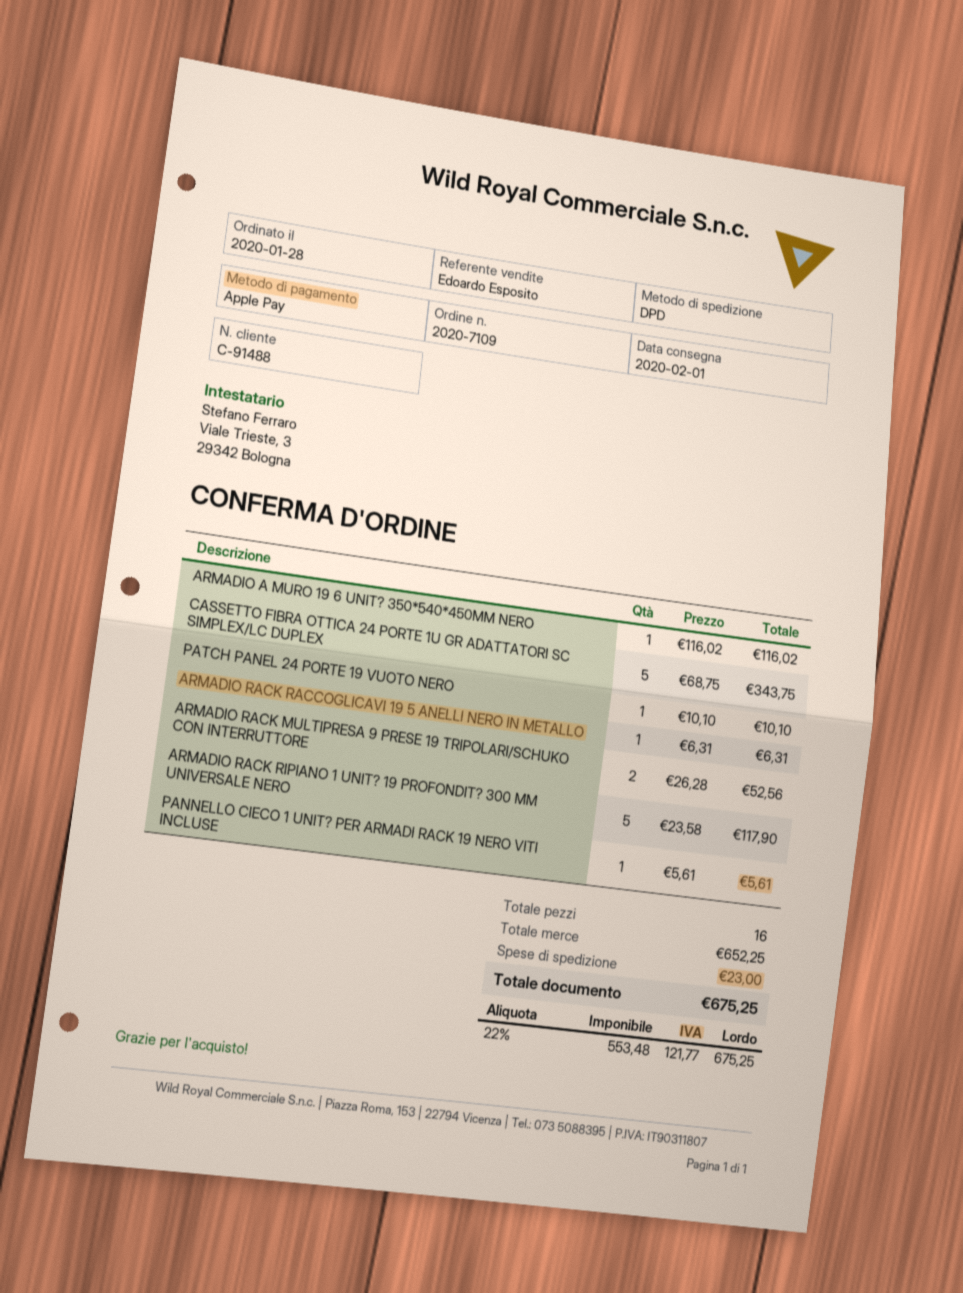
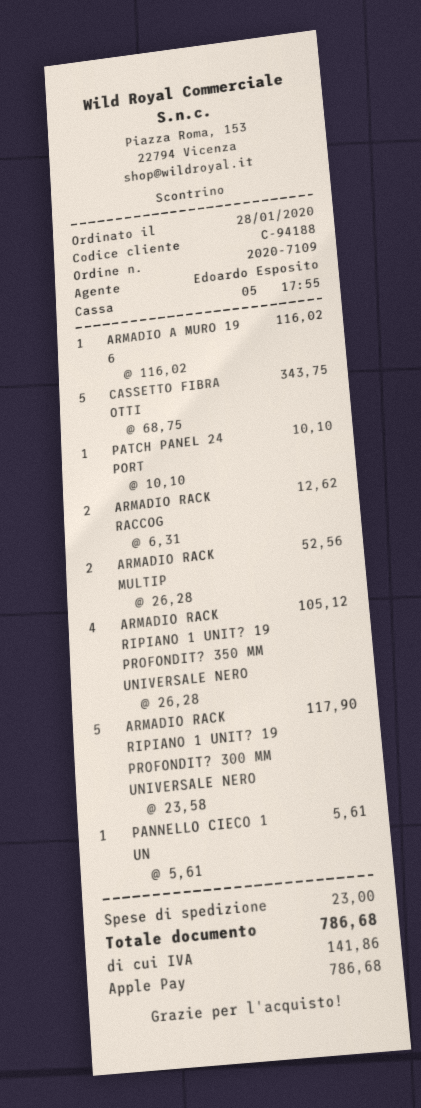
customer number: C-91488 -> C-94188
ARMADIO RACK RACCOGLICAVI 19 5 ANELLI NERO IN METALLO: 1 x 6.31 = 6.31 -> 2 x 6.31 = 12.62
ARMADIO RACK RIPIANO 1 UNIT? 19 PROFONDIT? 350 MM UNIVERSALE NERO: none -> 4 x 26.28 = 105.12
tax: 121.77 -> 141.86
total: 675.25 -> 786.68

